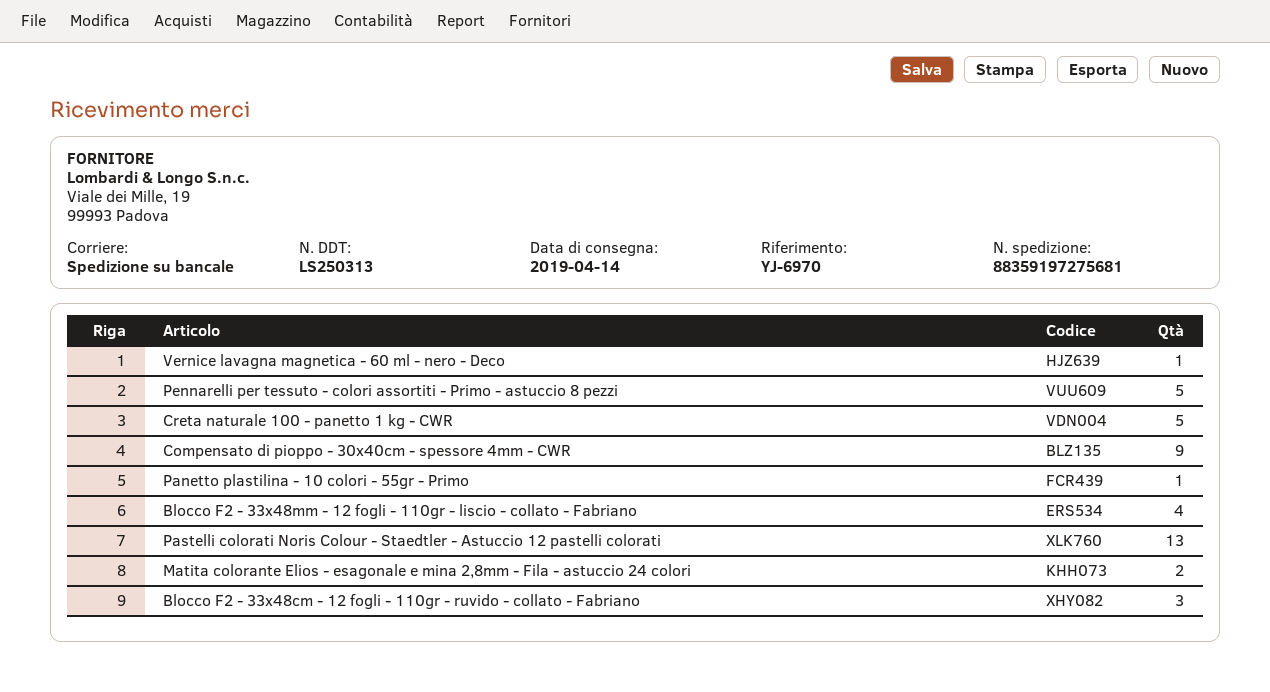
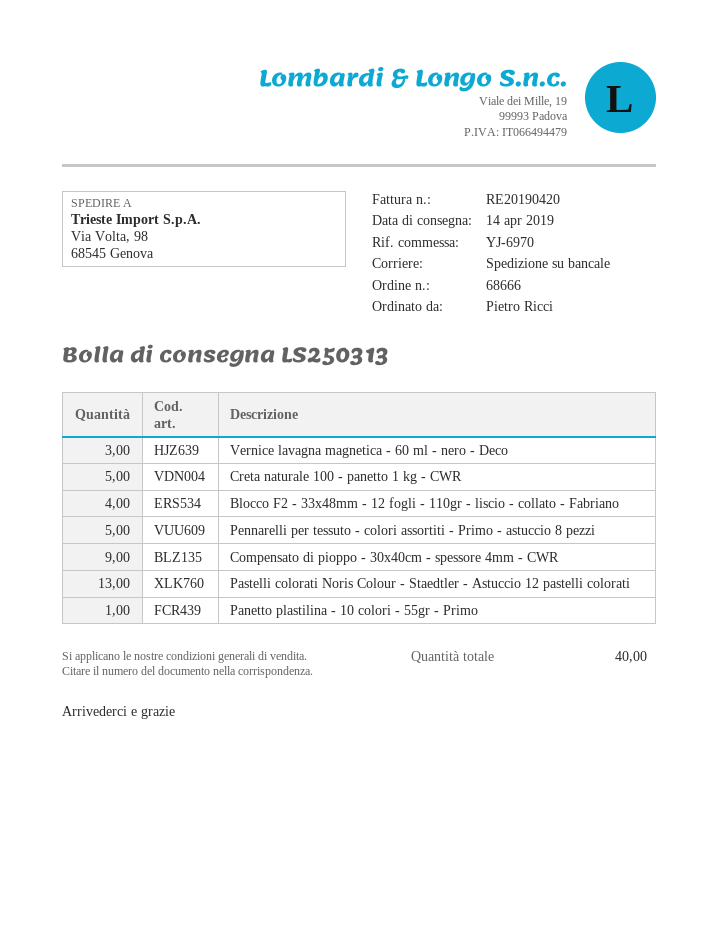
Vernice lavagna magnetica - 60 ml - nero - Deco: 1 -> 3
Matita colorante Elios - esagonale e mina 2,8mm - Fila - astuccio 24 colori: 2 -> none
Blocco F2 - 33x48cm - 12 fogli - 110gr - ruvido - collato - Fabriano: 3 -> none

